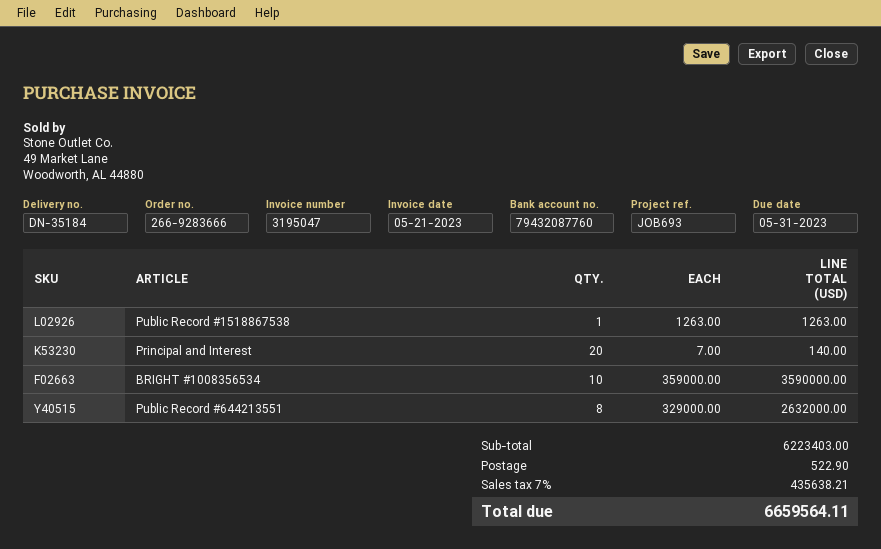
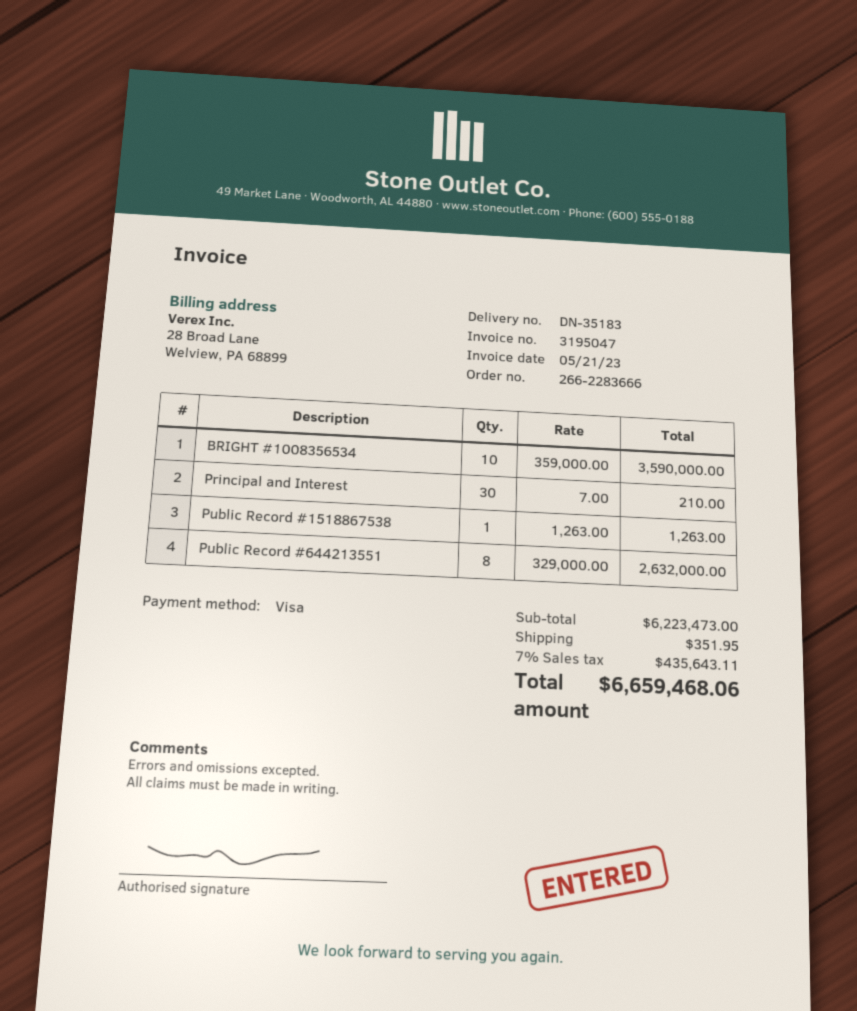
order number: 266-9283666 -> 266-2283666
delivery note number: DN-35184 -> DN-35183
Principal and Interest: 20 x 7.00 = 140.00 -> 30 x 7.00 = 210.00
subtotal: 6223403.00 -> 6223473.00
shipping: 522.90 -> 351.95
tax: 7% = 435638.21 -> 7% = 435643.11
total: 6659564.11 -> 6659468.06

